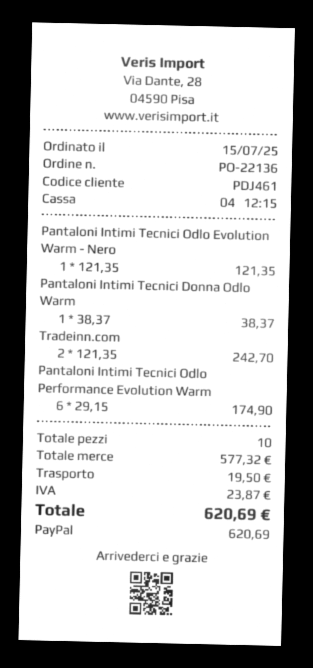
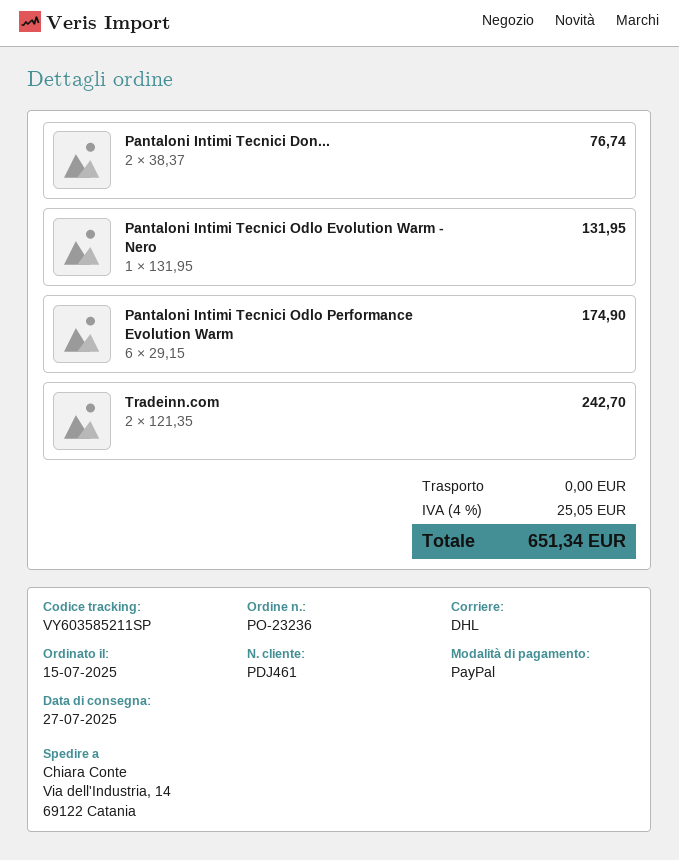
order number: PO-22136 -> PO-23236
Pantaloni Intimi Tecnici Odlo Evolution Warm - Nero: 1 x 121.35 = 121.35 -> 1 x 131.95 = 131.95
Pantaloni Intimi Tecnici Donna Odlo Warm: 1 x 38.37 = 38.37 -> 2 x 38.37 = 76.74
shipping: 19.50 -> 0.00
tax: 23.87 -> 25.05
total: 620.69 -> 651.34

